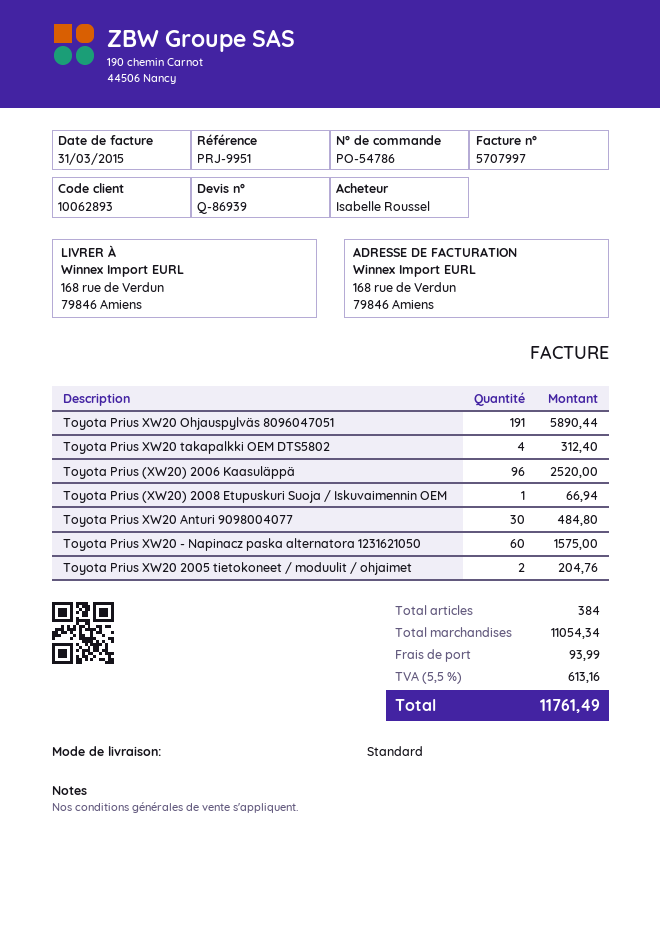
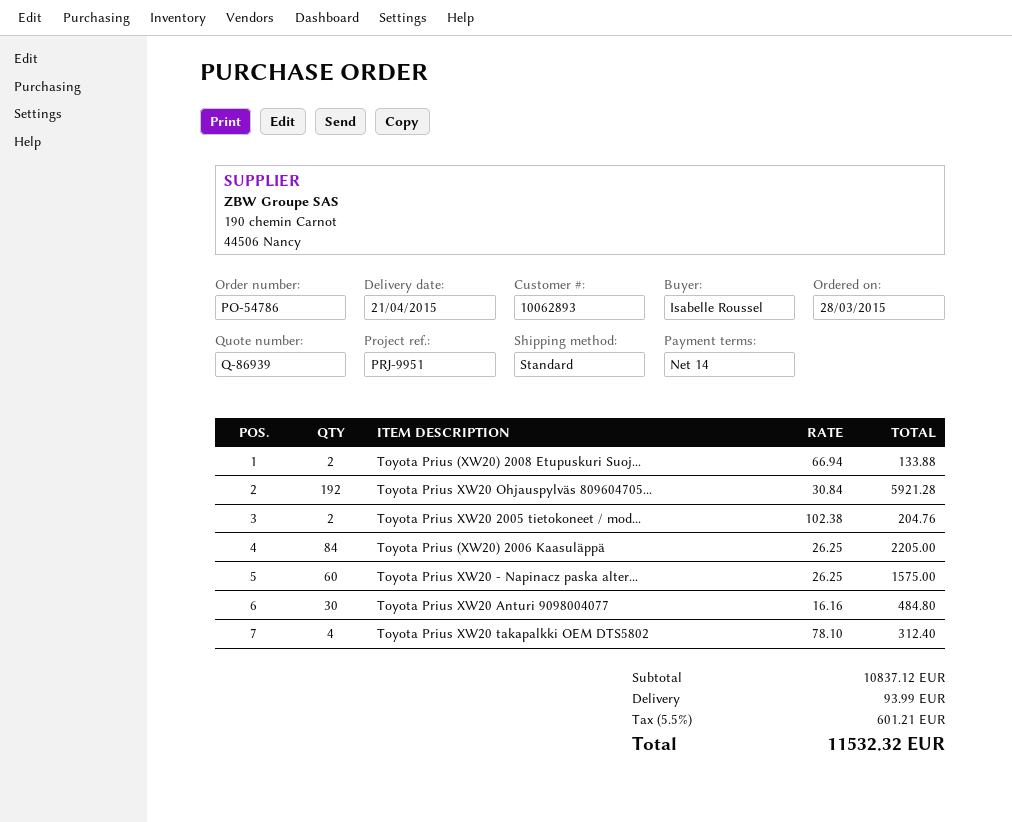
Toyota Prius XW20 Ohjauspylväs 8096047051: 191 for 5890.44 -> 192 for 5921.28
Toyota Prius (XW20) 2006 Kaasuläppä: 96 for 2520.00 -> 84 for 2205.00
Toyota Prius (XW20) 2008 Etupuskuri Suoja / Iskuvaimennin OEM: 1 for 66.94 -> 2 for 133.88
subtotal: 11054.34 -> 10837.12
tax: 5.5% = 613.16 -> 5.5% = 601.21
total: 11761.49 -> 11532.32

